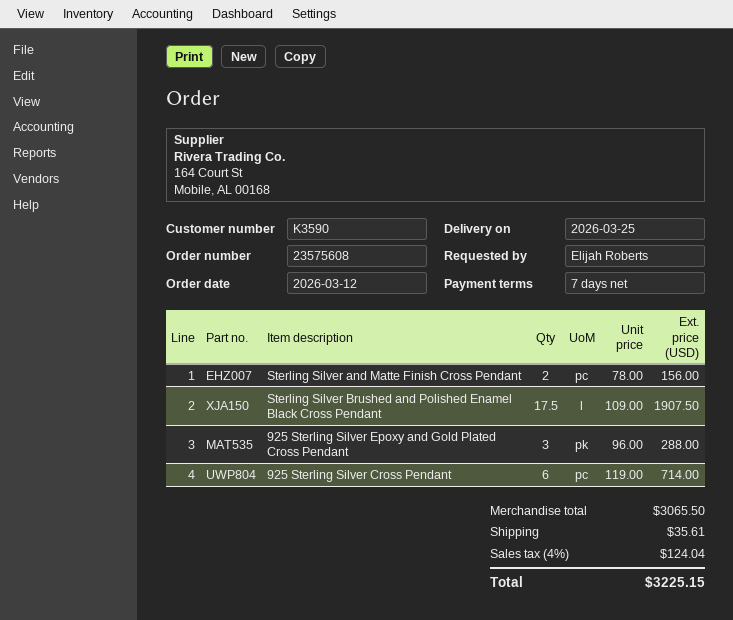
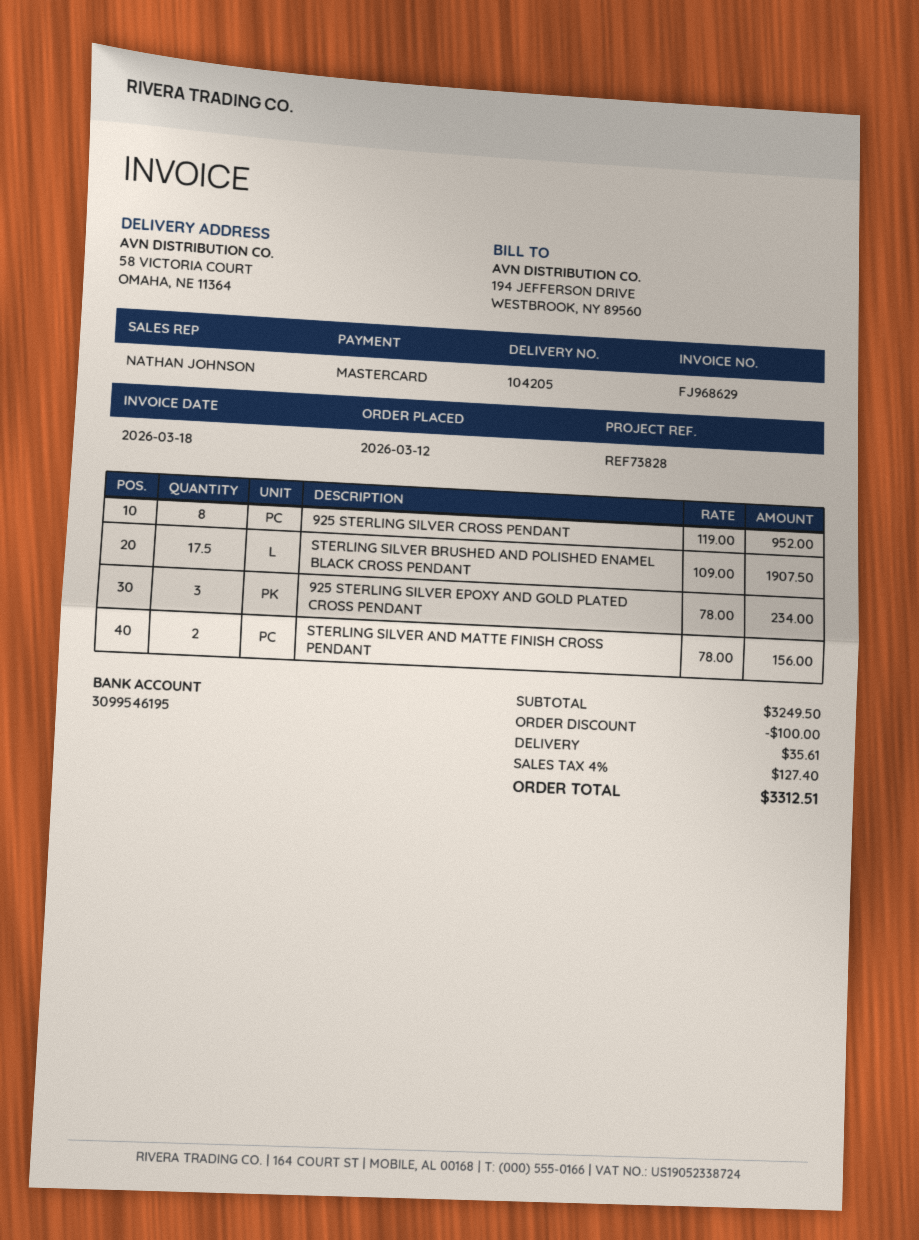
925 Sterling Silver Epoxy and Gold Plated Cross Pendant: 3 x 96.00 = 288.00 -> 3 x 78.00 = 234.00
925 Sterling Silver Cross Pendant: 6 x 119.00 = 714.00 -> 8 x 119.00 = 952.00
subtotal: 3065.50 -> 3249.50
discount: none -> 100.00
tax: 4% = 124.04 -> 4% = 127.40
total: 3225.15 -> 3312.51

